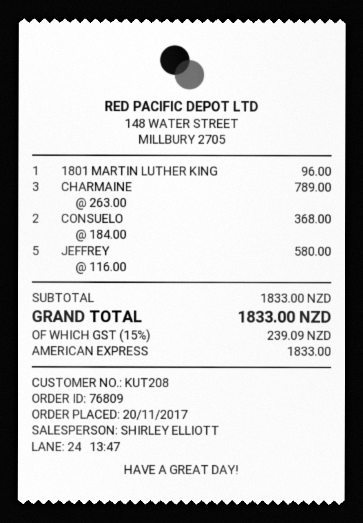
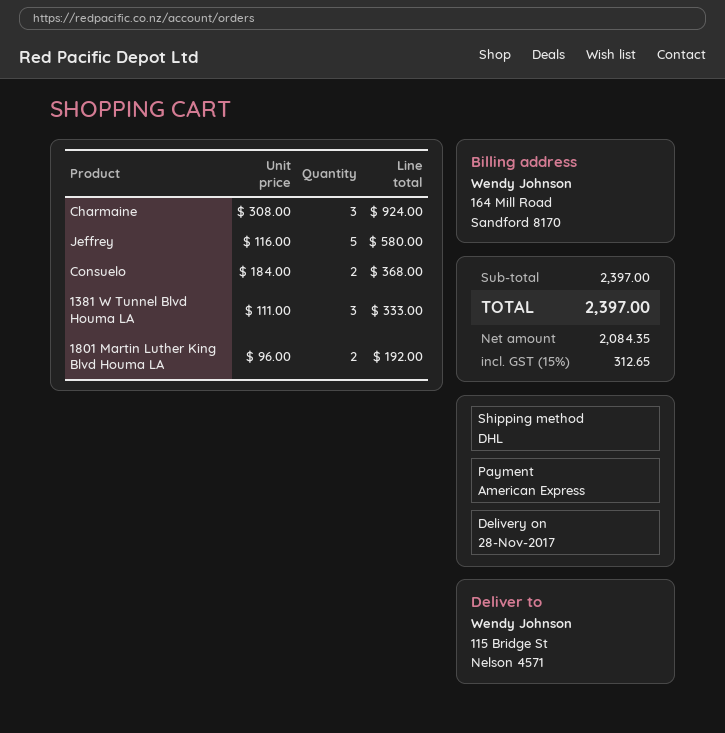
1801 MARTIN LUTHER KING: 1 x 96.00 = 96.00 -> 2 x 96.00 = 192.00
CHARMAINE: 3 x 263.00 = 789.00 -> 3 x 308.00 = 924.00
1381 W Tunnel Blvd Houma LA: none -> 3 x 111.00 = 333.00
subtotal: 1833.00 -> 2397.00
tax: 15% = 239.09 -> 15% = 312.65
total: 1833.00 -> 2397.00

